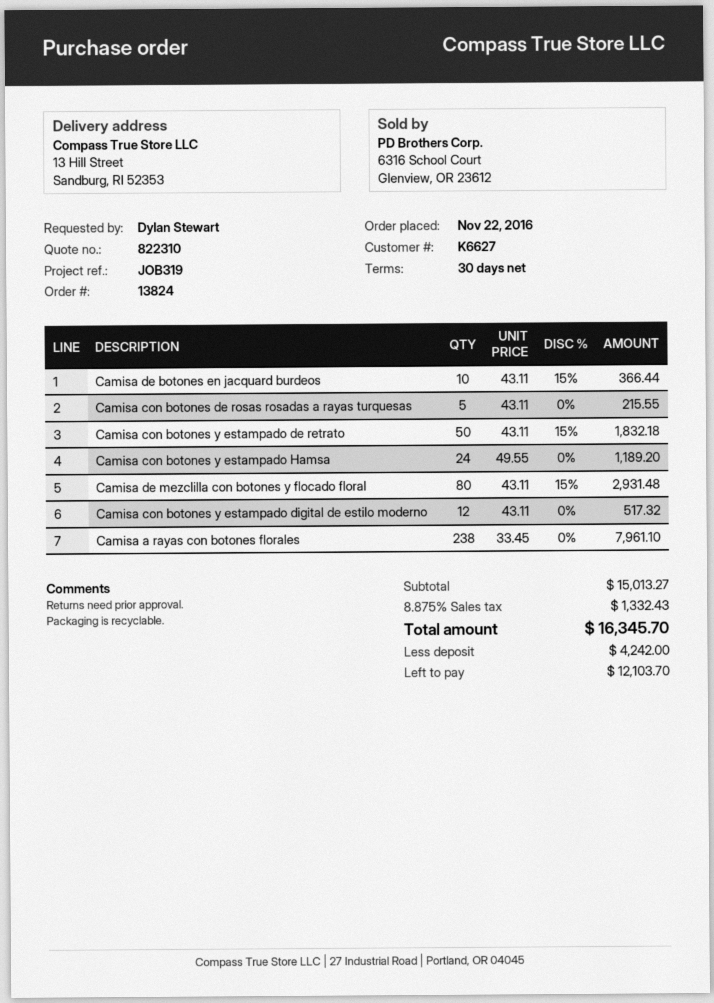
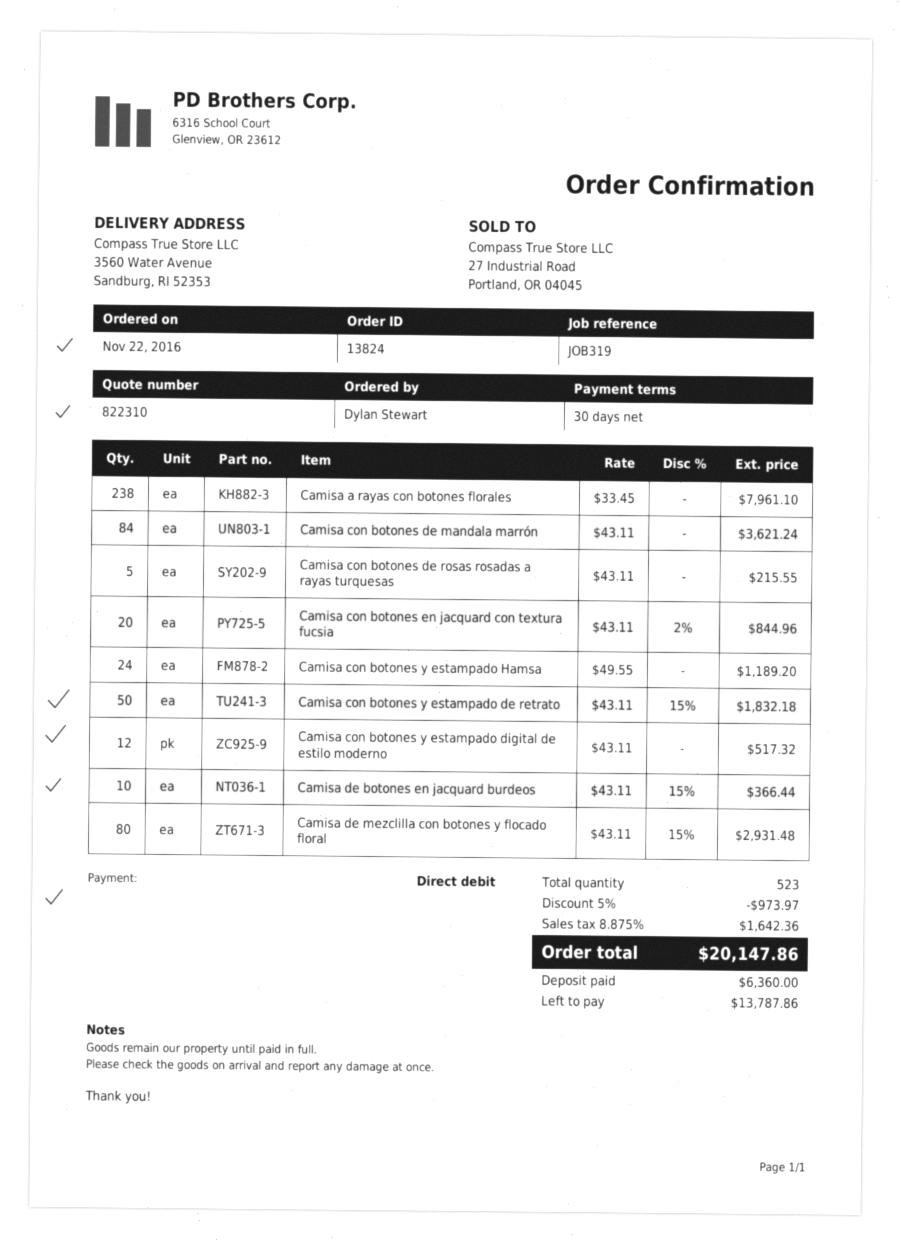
ship to: 13 Hill Street, Sandburg, RI 52353 -> 3560 Water Avenue, Sandburg, RI 52353
Camisa con botones de mandala marrón: none -> 84 x 43.11 = 3621.24
Camisa con botones en jacquard con textura fucsia: none -> 20 x 43.11 - 2% = 844.96
discount: none -> 5% = 973.97
tax: 8.875% = 1332.43 -> 8.875% = 1642.36
total: 16345.70 -> 20147.86
deposit: 4242.00 -> 6360.00
balance: 12103.70 -> 13787.86

